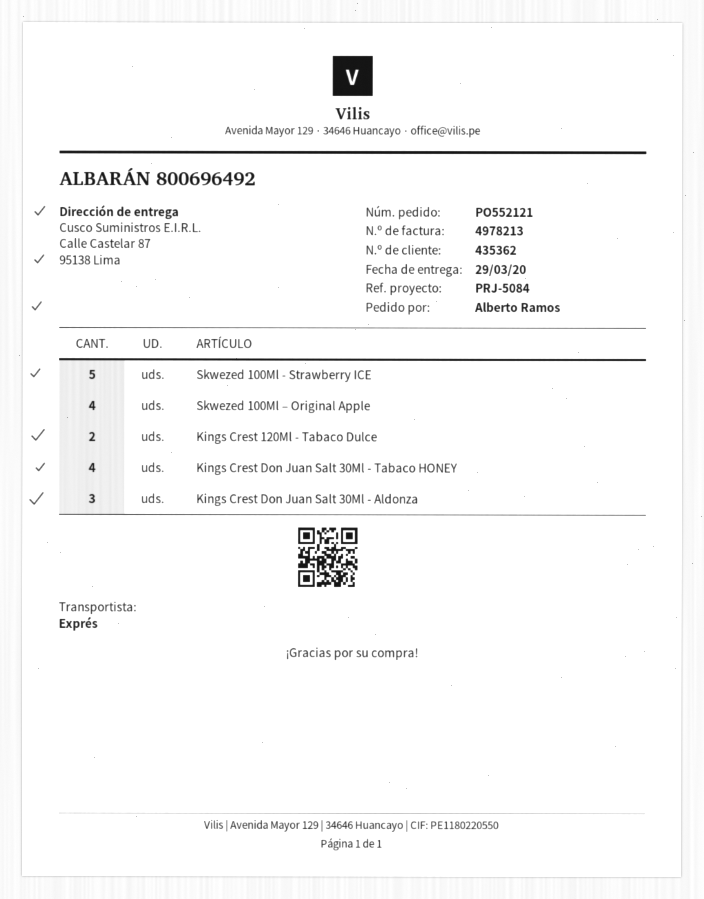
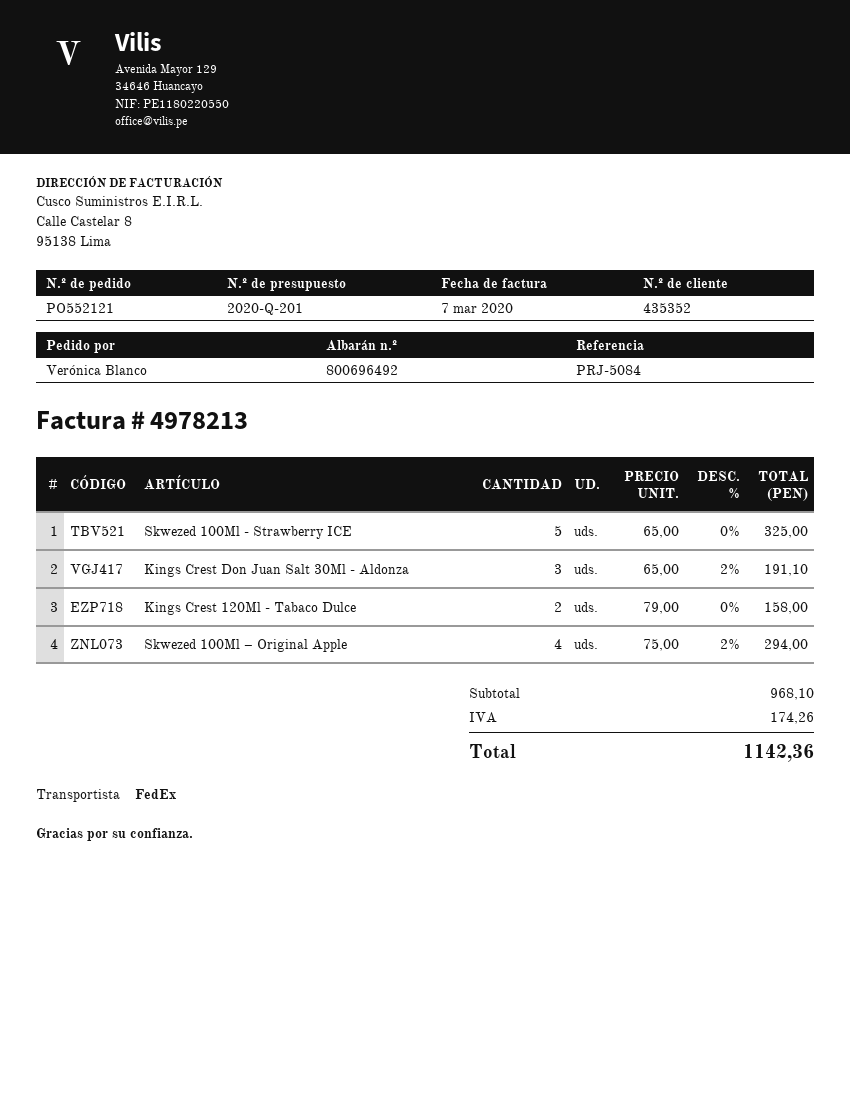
customer number: 435362 -> 435352
ordered by: Alberto Ramos -> Verónica Blanco
shipping method: express -> FedEx
Kings Crest Don Juan Salt 30Ml - Tabaco HONEY: 4 -> none

